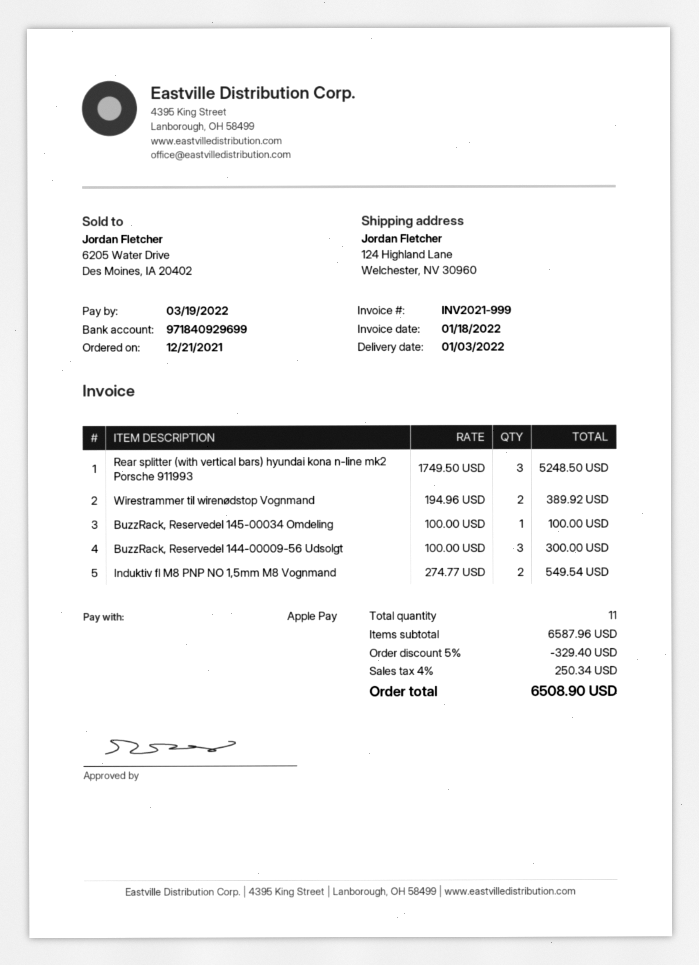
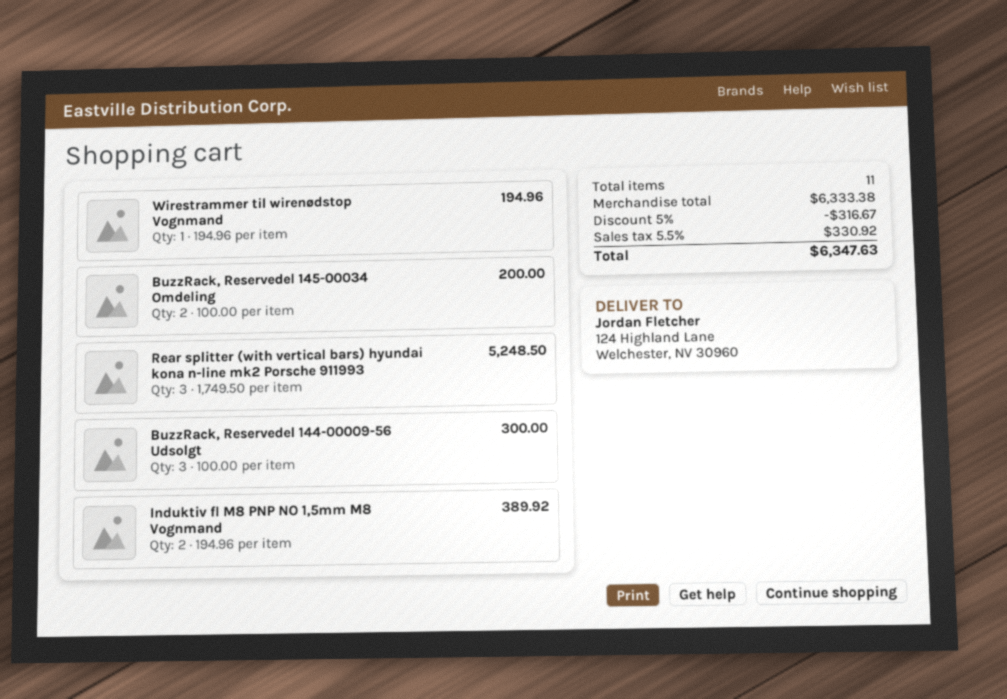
Wirestrammer til wirenødstop Vognmand: 2 x 194.96 = 389.92 -> 1 x 194.96 = 194.96
BuzzRack, Reservedel 145-00034 Omdeling: 1 x 100.00 = 100.00 -> 2 x 100.00 = 200.00
Induktiv fl M8 PNP NO 1,5mm M8 Vognmand: 2 x 274.77 = 549.54 -> 2 x 194.96 = 389.92
subtotal: 6587.96 -> 6333.38
discount: 5% = 329.40 -> 5% = 316.67
tax: 4% = 250.34 -> 5.5% = 330.92
total: 6508.90 -> 6347.63

